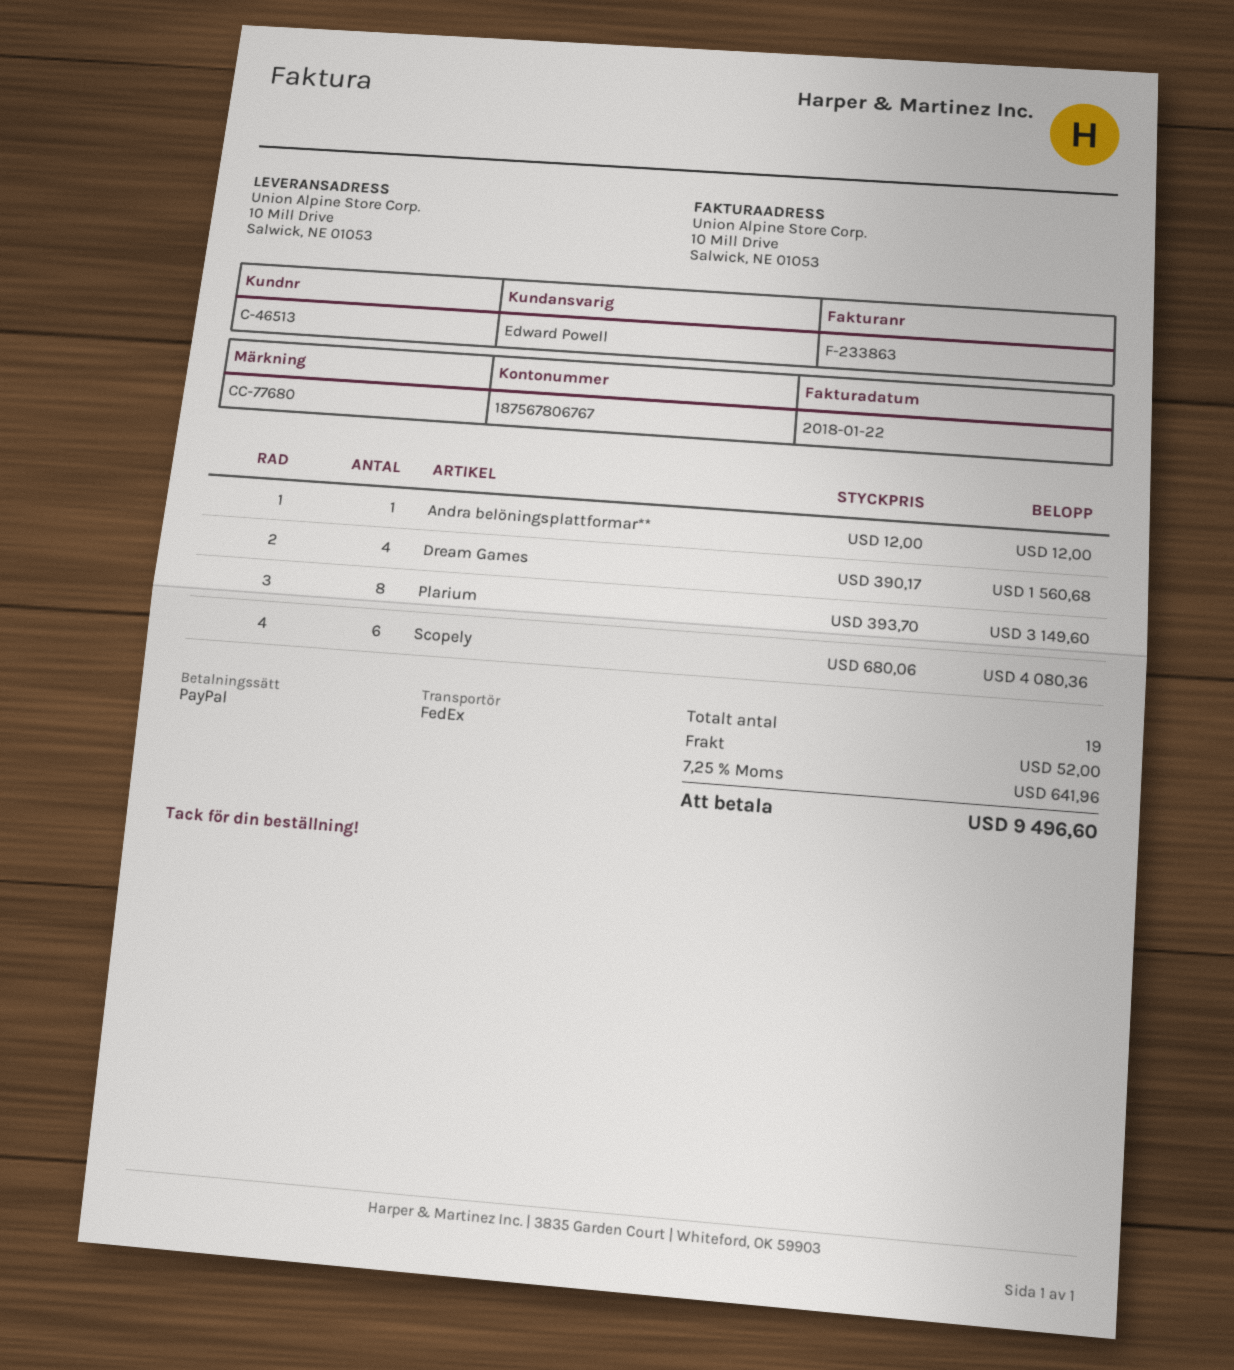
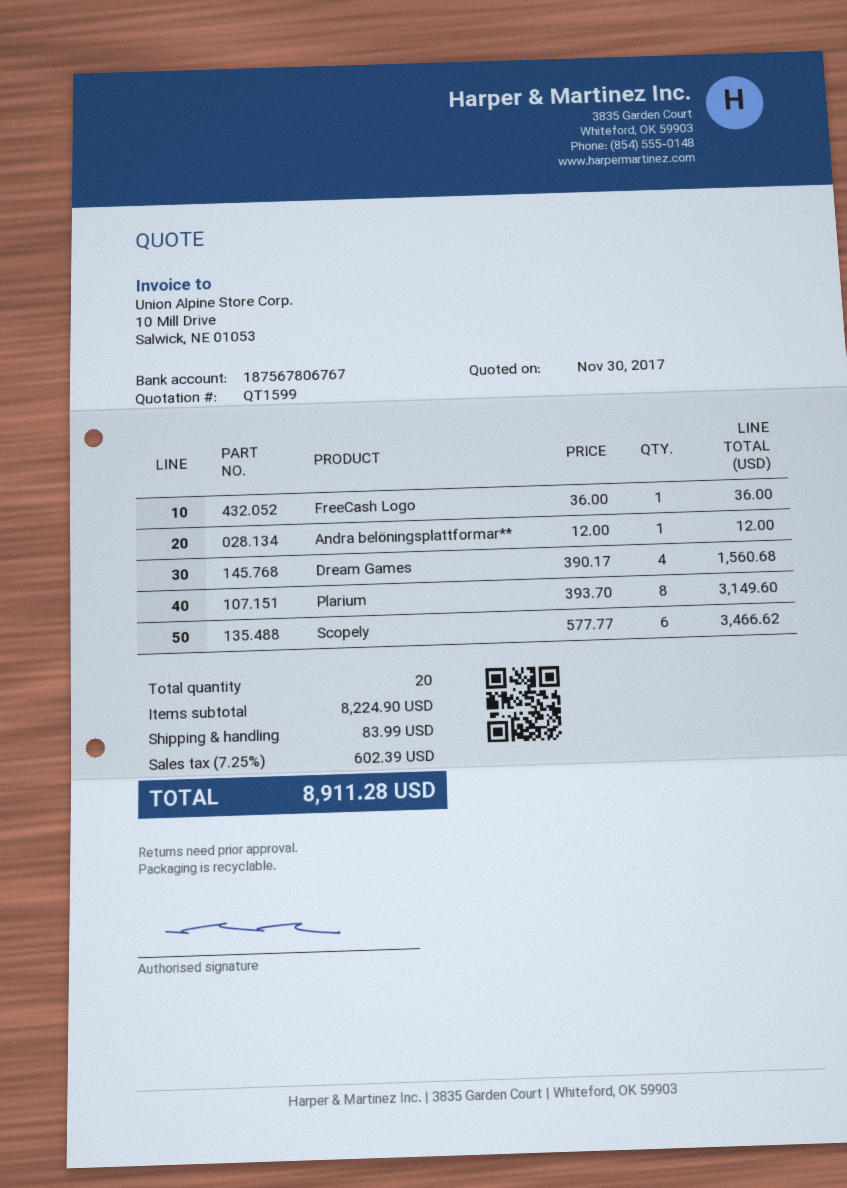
Scopely: 6 x 680.06 = 4080.36 -> 6 x 577.77 = 3466.62
FreeCash Logo: none -> 1 x 36.00 = 36.00
total quantity: 19 -> 20
shipping: 52.00 -> 83.99
tax: 7.25% = 641.96 -> 7.25% = 602.39
total: 9496.60 -> 8911.28

